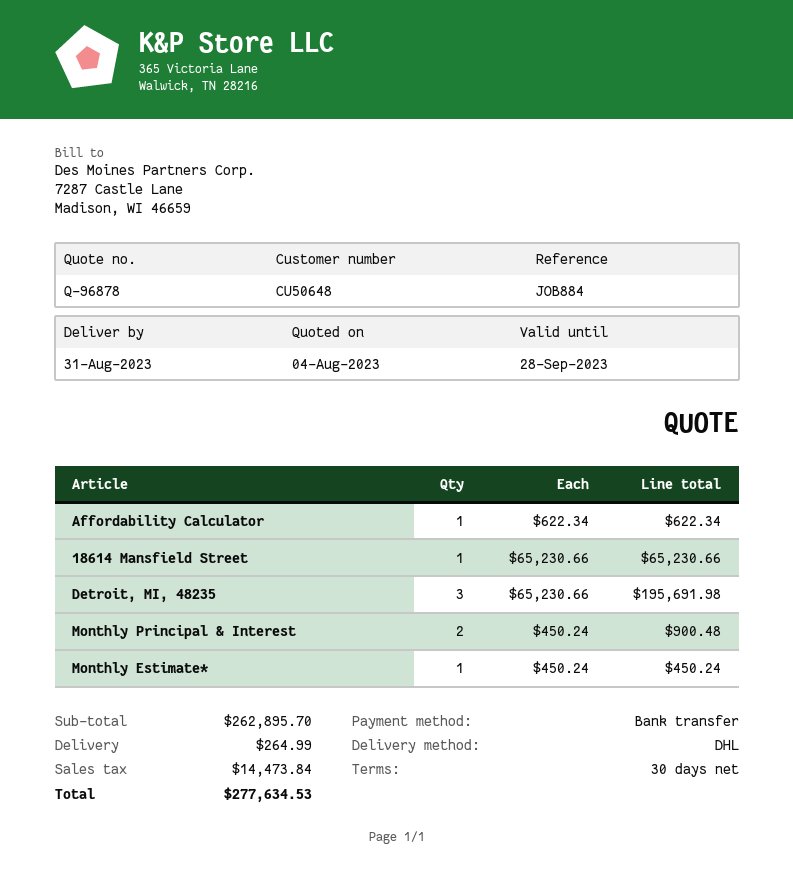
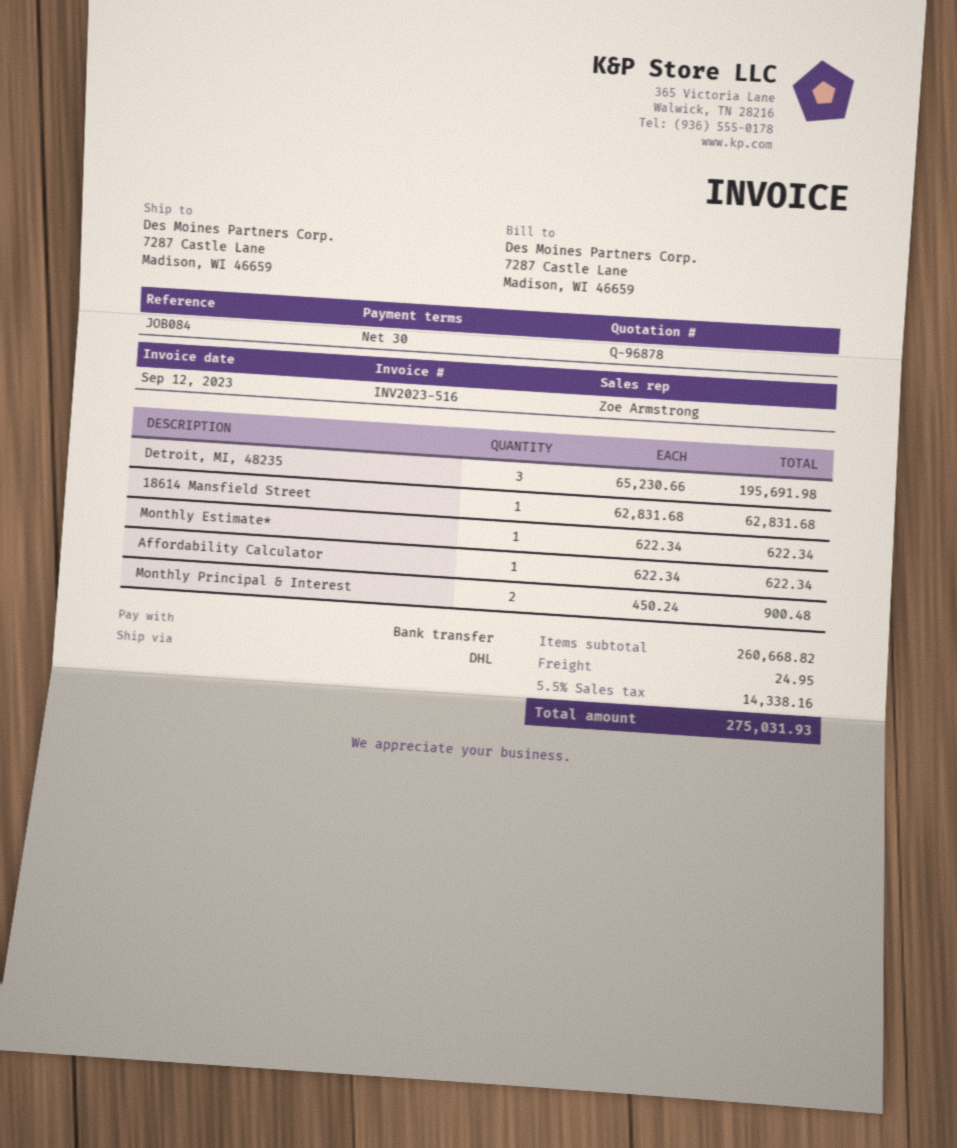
reference: JOB884 -> JOB084
18614 Mansfield Street: 1 x 65230.66 = 65230.66 -> 1 x 62831.68 = 62831.68
Monthly Estimate*: 1 x 450.24 = 450.24 -> 1 x 622.34 = 622.34
subtotal: 262895.70 -> 260668.82
shipping: 264.99 -> 24.95
tax: 14473.84 -> 14338.16
total: 277634.53 -> 275031.93

